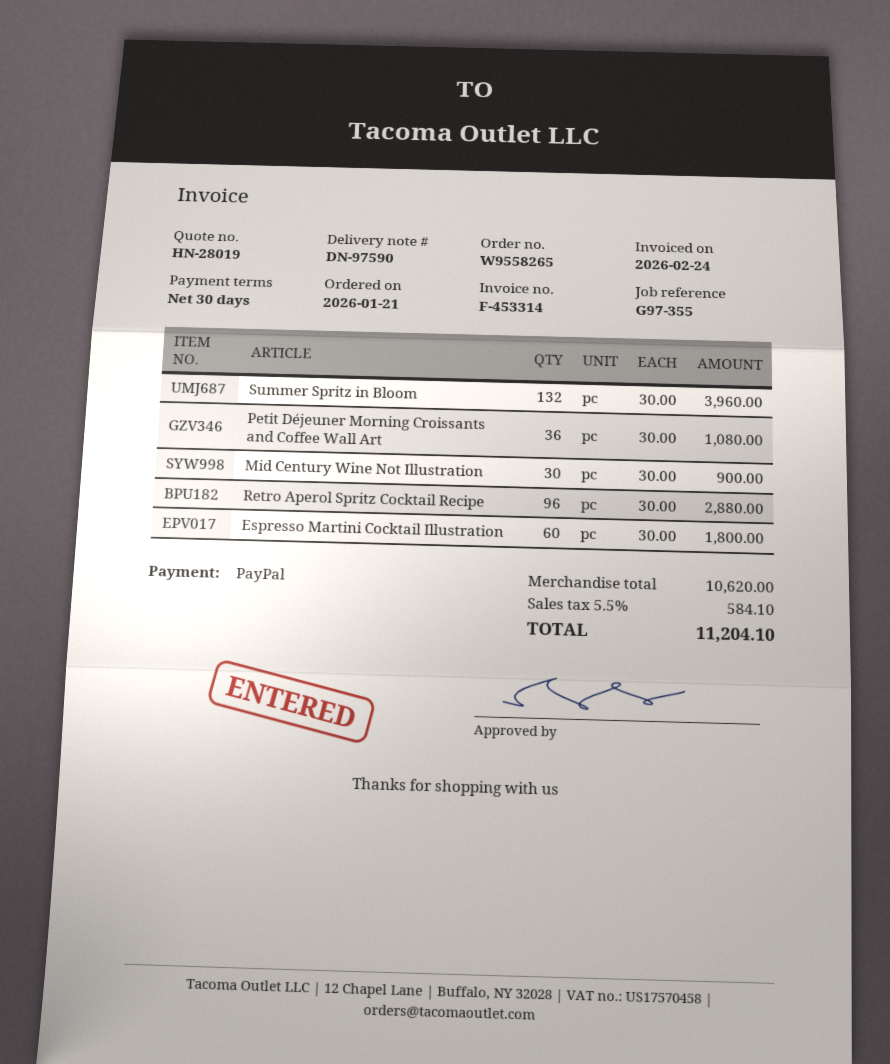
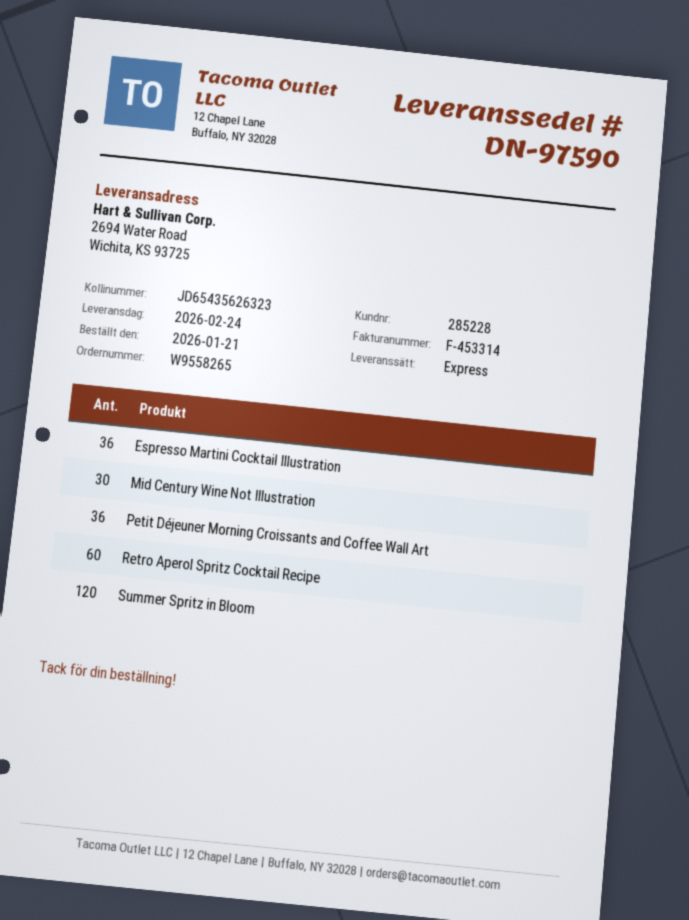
Summer Spritz in Bloom: 132 -> 120
Retro Aperol Spritz Cocktail Recipe: 96 -> 60
Espresso Martini Cocktail Illustration: 60 -> 36

